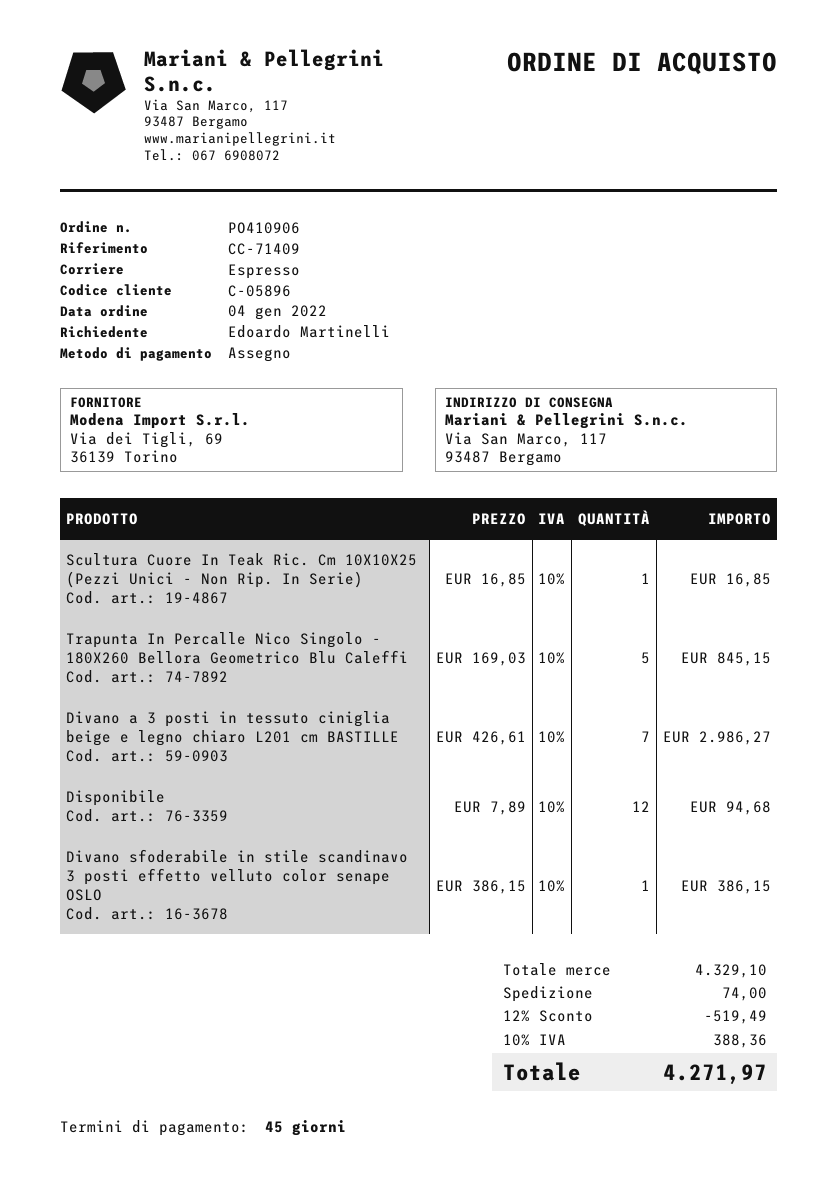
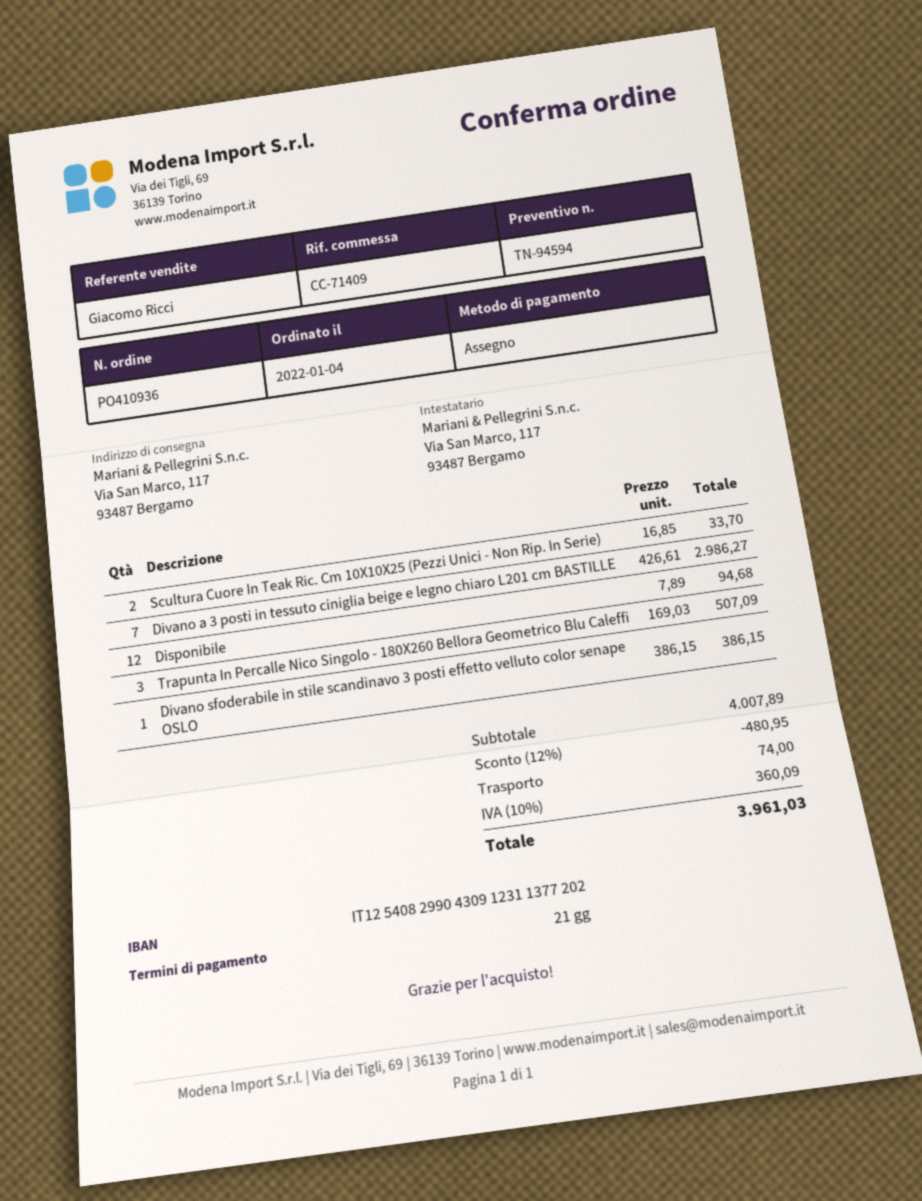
order number: PO410906 -> PO410936
payment terms: 45 days -> 21 days
Scultura Cuore In Teak Ric. Cm 10X10X25 (Pezzi Unici - Non Rip. In Serie): 1 x 16.85 = 16.85 -> 2 x 16.85 = 33.70
Trapunta In Percalle Nico Singolo - 180X260 Bellora Geometrico Blu Caleffi: 5 x 169.03 = 845.15 -> 3 x 169.03 = 507.09
subtotal: 4329.10 -> 4007.89
discount: 12% = 519.49 -> 12% = 480.95
tax: 10% = 388.36 -> 10% = 360.09
total: 4271.97 -> 3961.03

